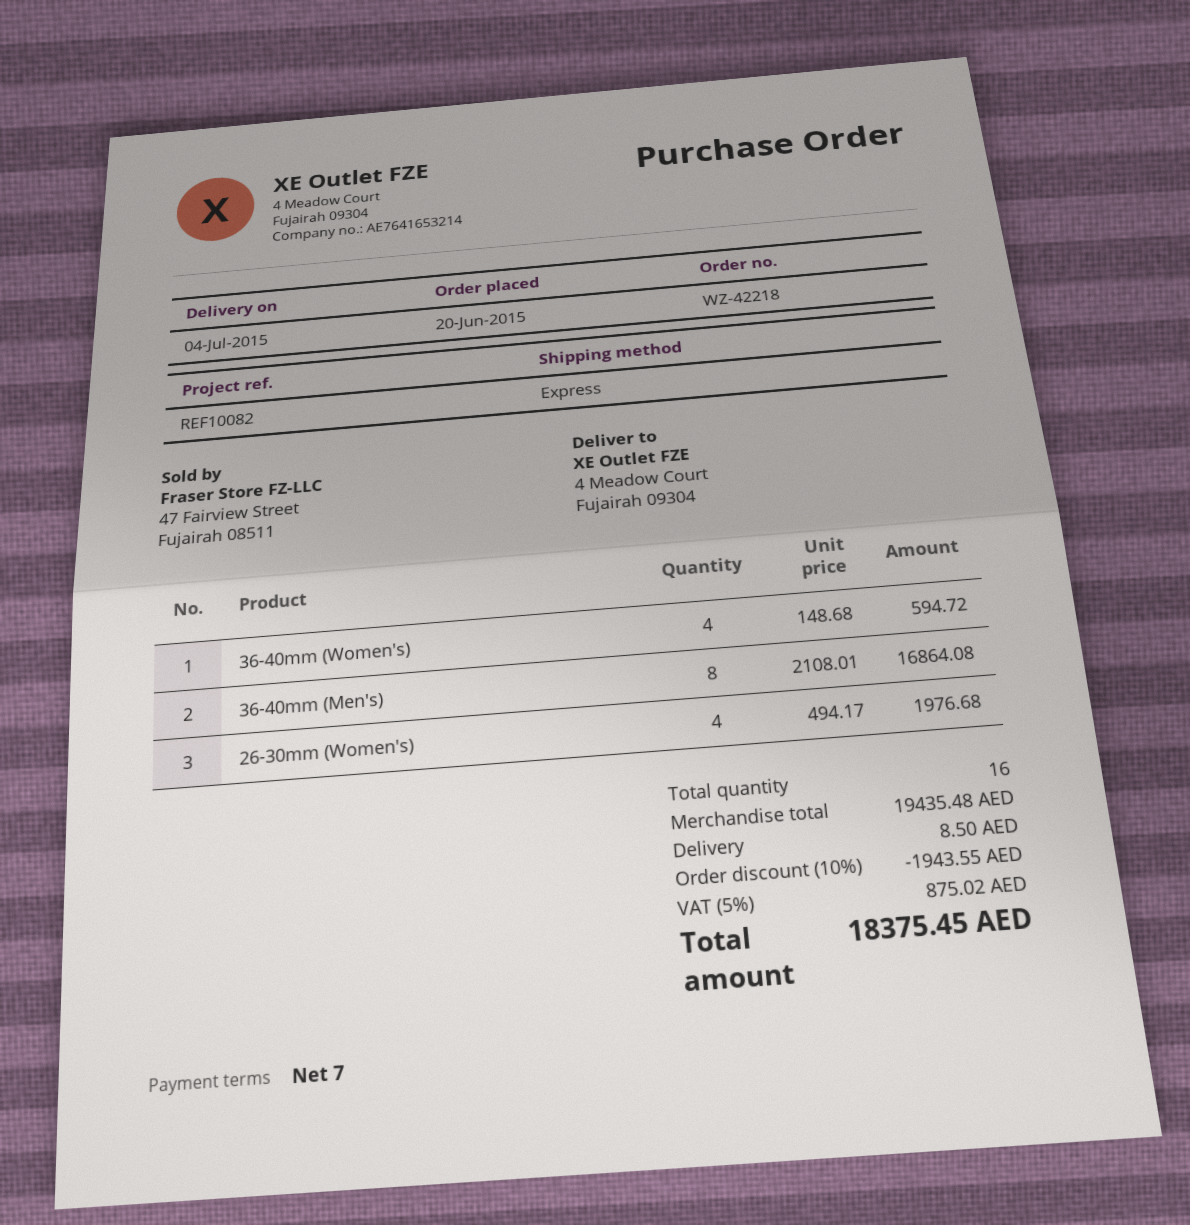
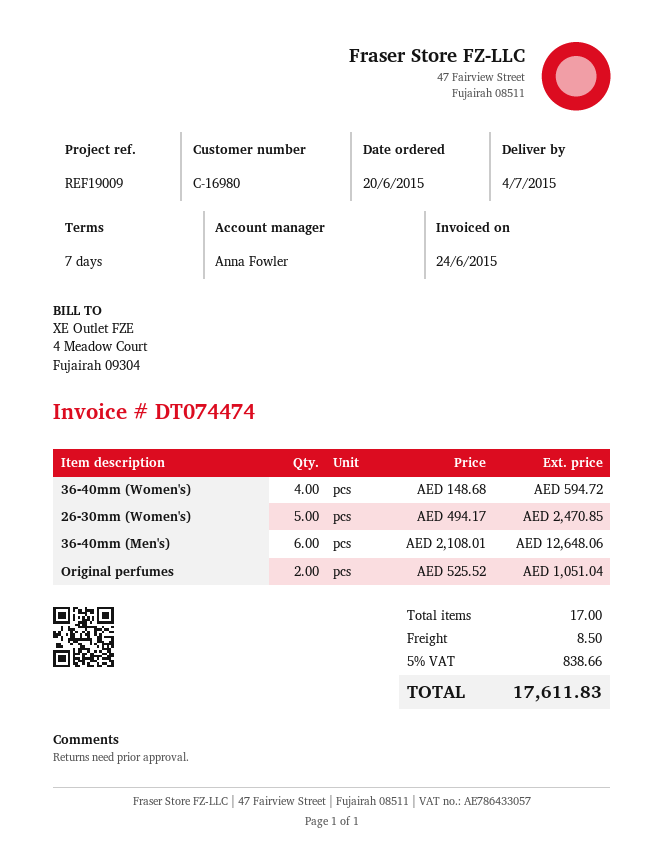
reference: REF10082 -> REF19009
36-40mm (Men's): 8 x 2108.01 = 16864.08 -> 6 x 2108.01 = 12648.06
26-30mm (Women's): 4 x 494.17 = 1976.68 -> 5 x 494.17 = 2470.85
Original perfumes: none -> 2 x 525.52 = 1051.04
total quantity: 16 -> 17
discount: 10% = 1943.55 -> none
tax: 5% = 875.02 -> 5% = 838.66
total: 18375.45 -> 17611.83

